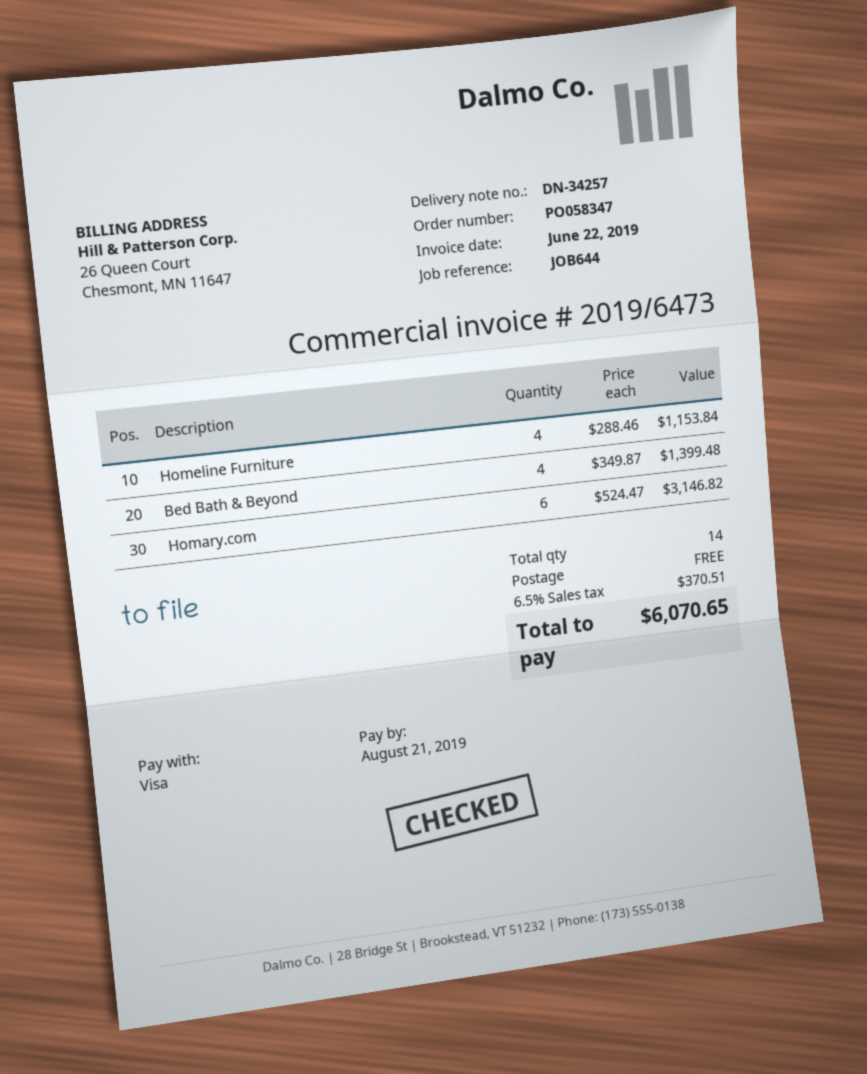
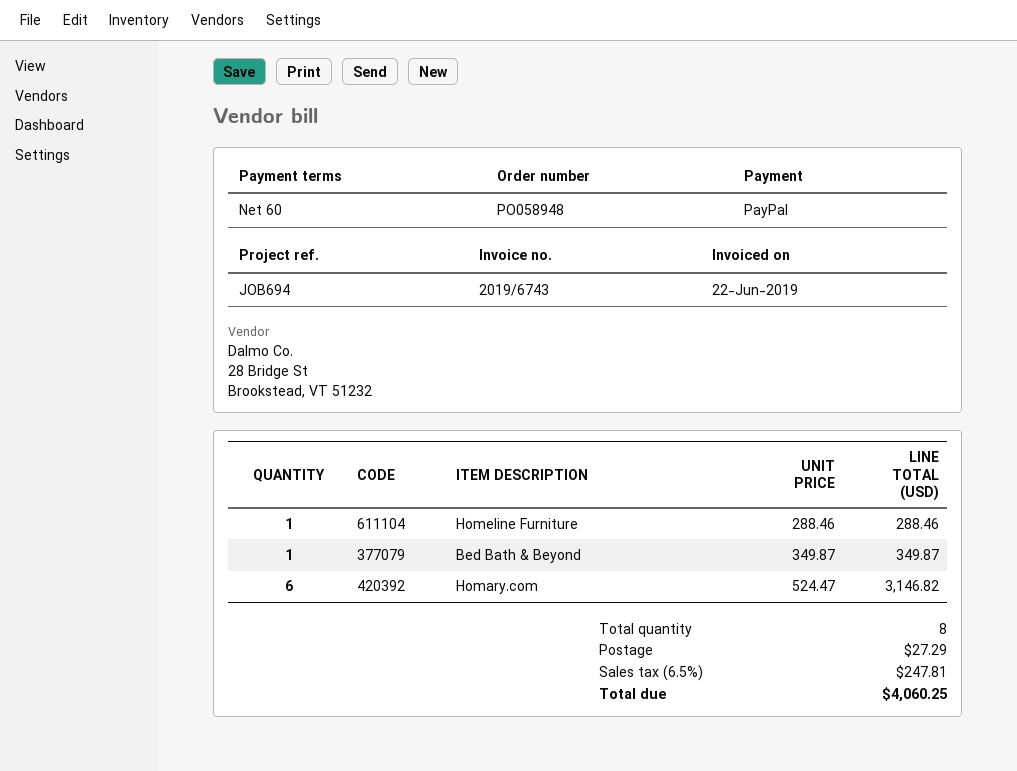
order number: PO058347 -> PO058948
invoice number: 2019/6473 -> 2019/6743
reference: JOB644 -> JOB694
payment method: Visa -> PayPal
Homeline Furniture: 4 x 288.46 = 1153.84 -> 1 x 288.46 = 288.46
Bed Bath & Beyond: 4 x 349.87 = 1399.48 -> 1 x 349.87 = 349.87
total quantity: 14 -> 8
shipping: 0.00 -> 27.29
tax: 6.5% = 370.51 -> 6.5% = 247.81
total: 6070.65 -> 4060.25

